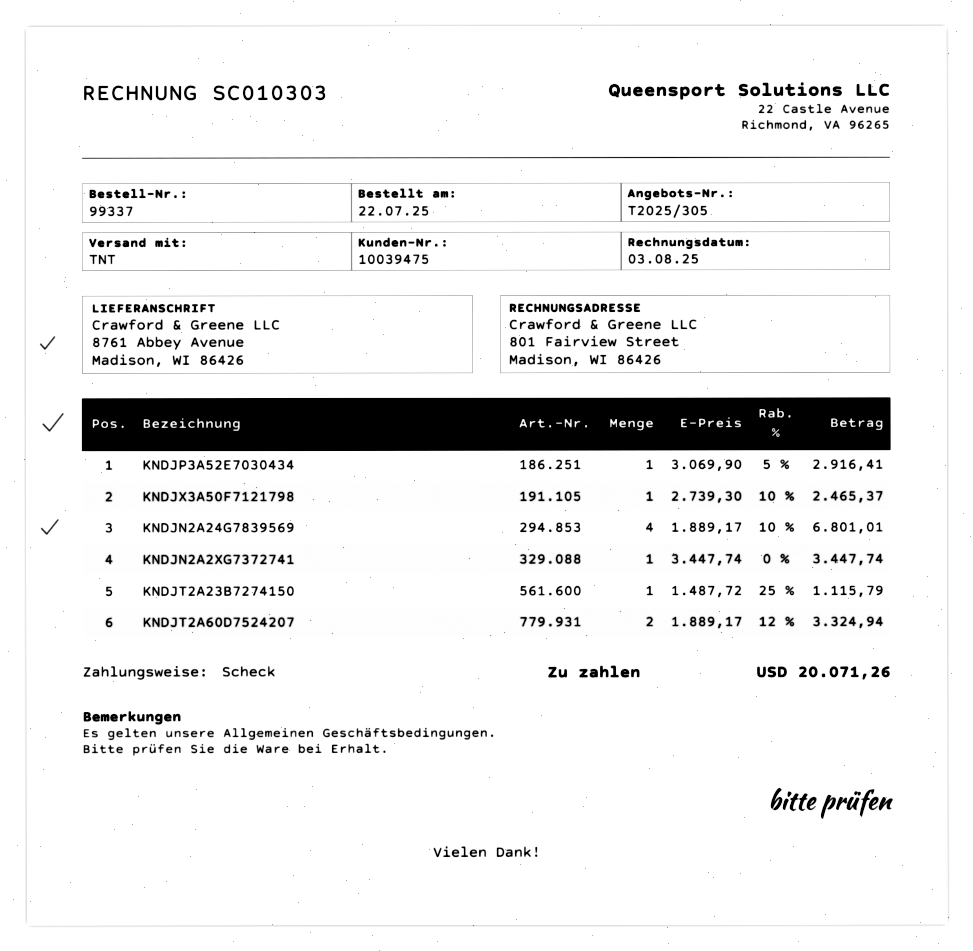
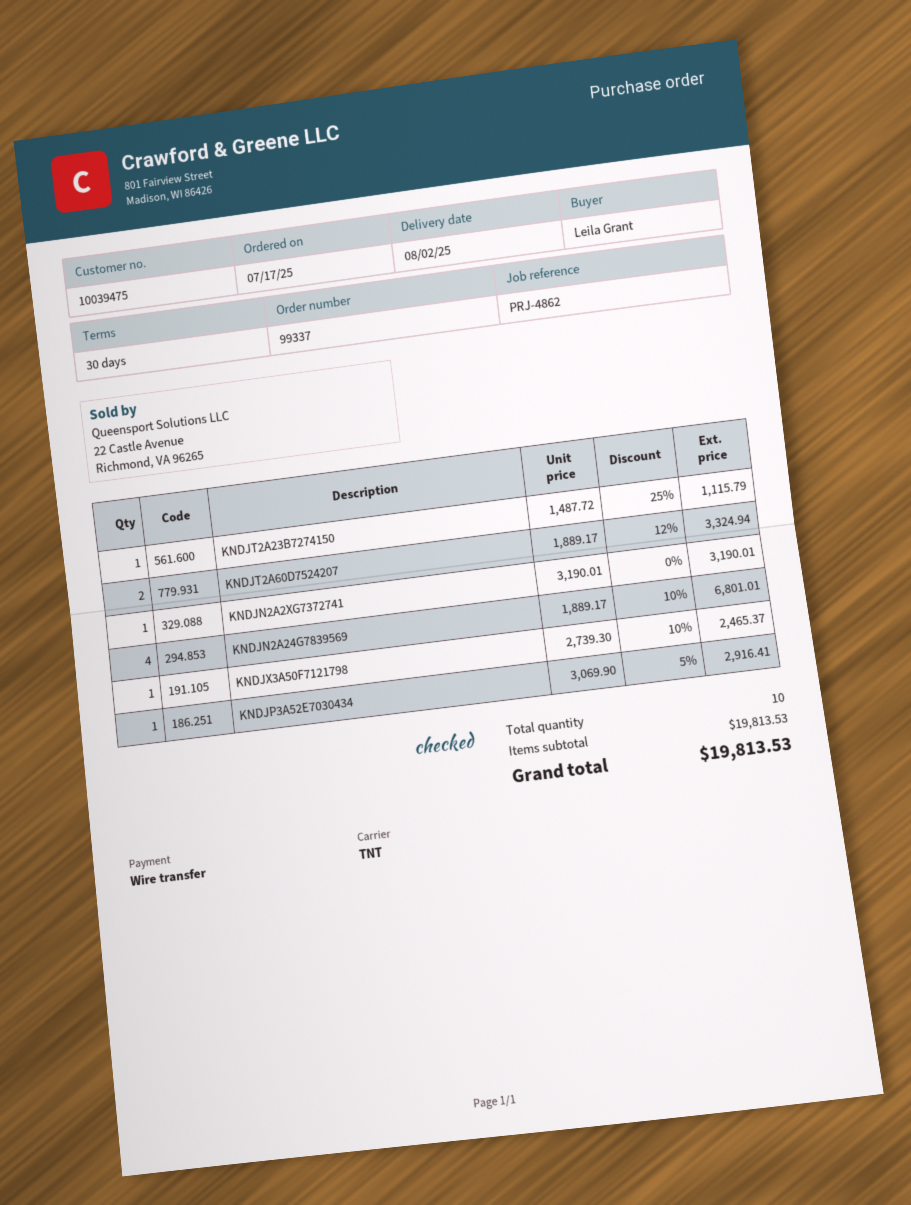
order date: 2025-07-22 -> 2025-07-17
payment method: cheque -> bank transfer
KNDJN2A2XG7372741: 1 x 3447.74 = 3447.74 -> 1 x 3190.01 = 3190.01
total: 20071.26 -> 19813.53

